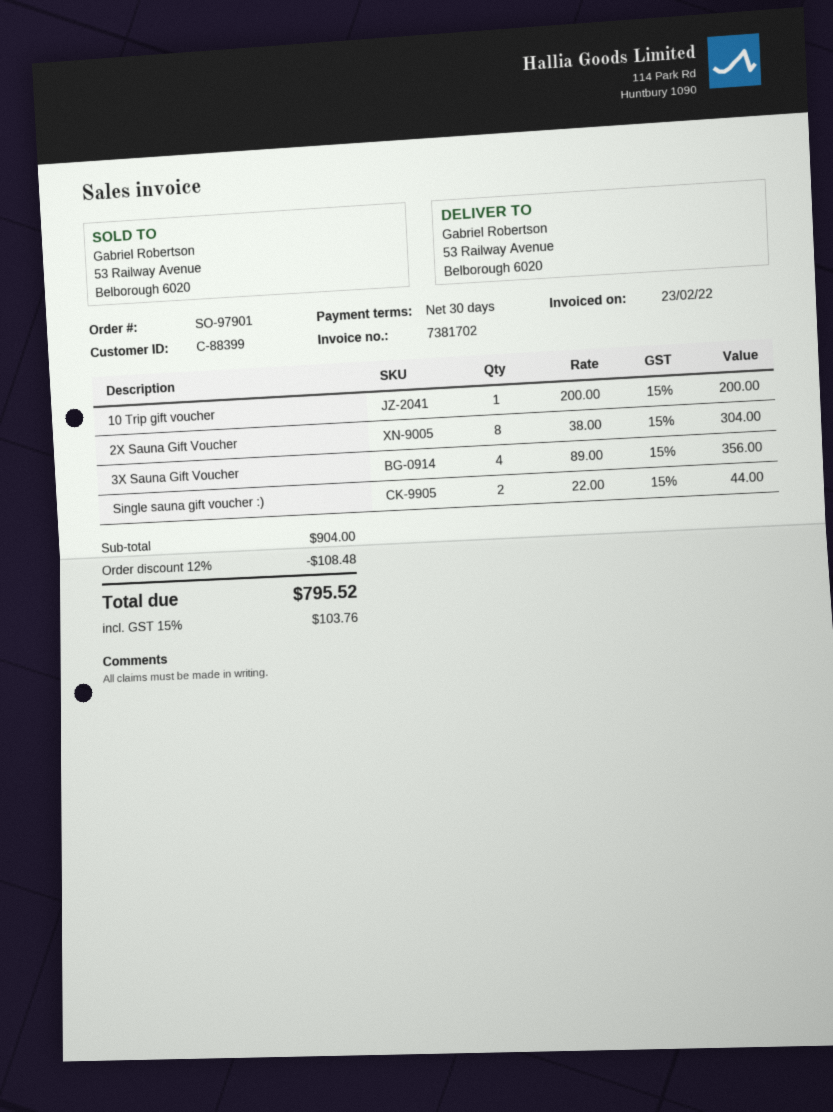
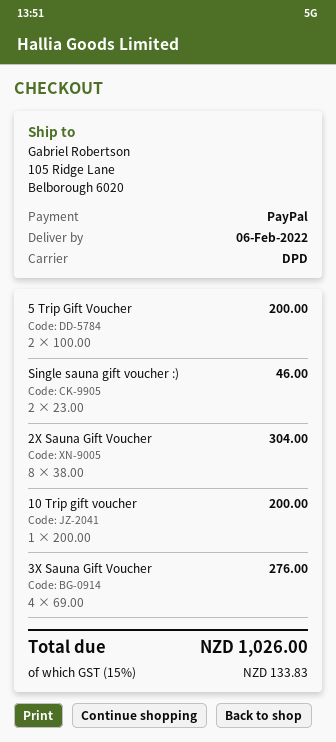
ship to: 53 Railway Avenue, Belborough 6020 -> 105 Ridge Lane, Belborough 6020
3X Sauna Gift Voucher: 4 x 89.00 = 356.00 -> 4 x 69.00 = 276.00
Single sauna gift voucher :): 2 x 22.00 = 44.00 -> 2 x 23.00 = 46.00
5 Trip Gift Voucher: none -> 2 x 100.00 = 200.00
discount: 12% = 108.48 -> none
tax: 15% = 103.76 -> 15% = 133.83
total: 795.52 -> 1026.00

